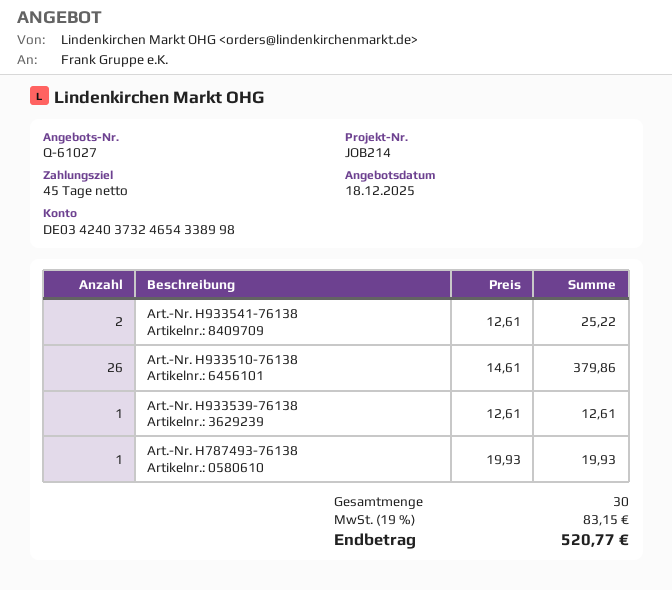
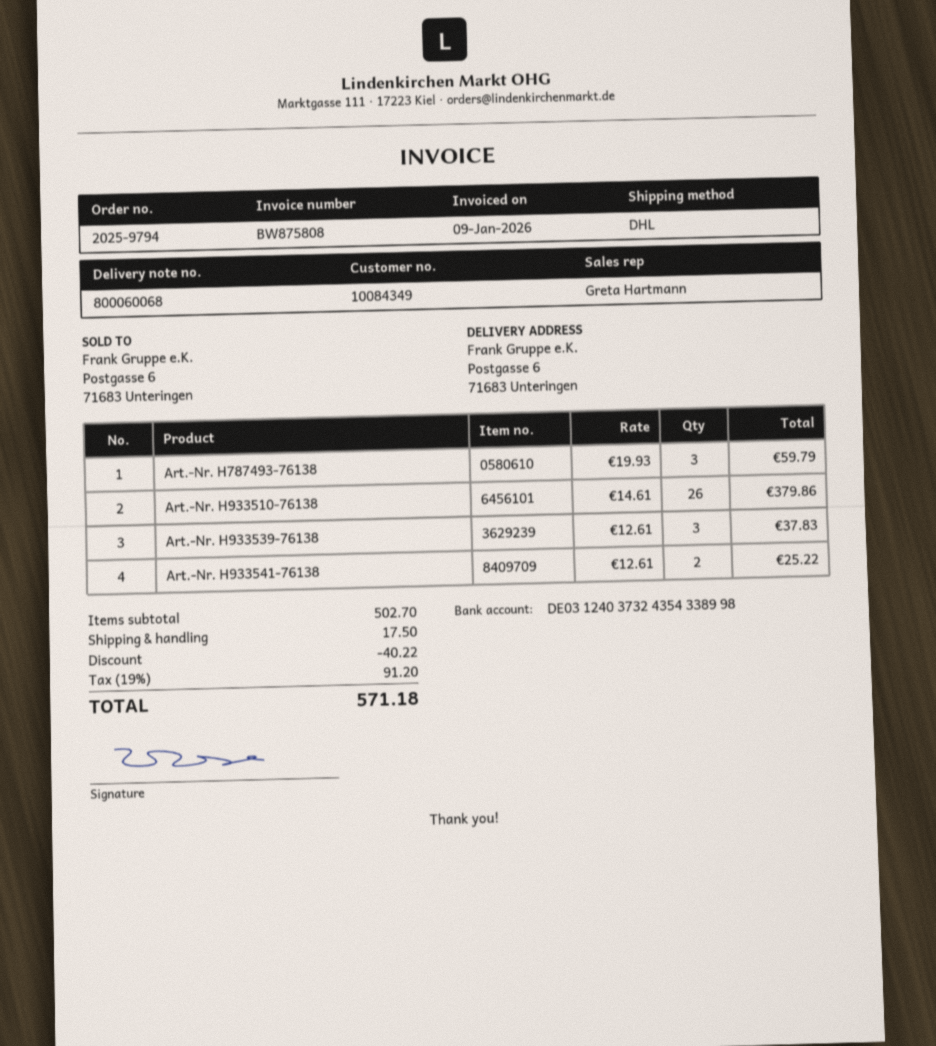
bank account: DE03424037324654338998 -> DE03124037324354338998
Art.-Nr. H933539-76138: 1 x 12.61 = 12.61 -> 3 x 12.61 = 37.83
Art.-Nr. H787493-76138: 1 x 19.93 = 19.93 -> 3 x 19.93 = 59.79
discount: none -> 40.22
shipping: none -> 17.50
tax: 19% = 83.15 -> 19% = 91.20
total: 520.77 -> 571.18

